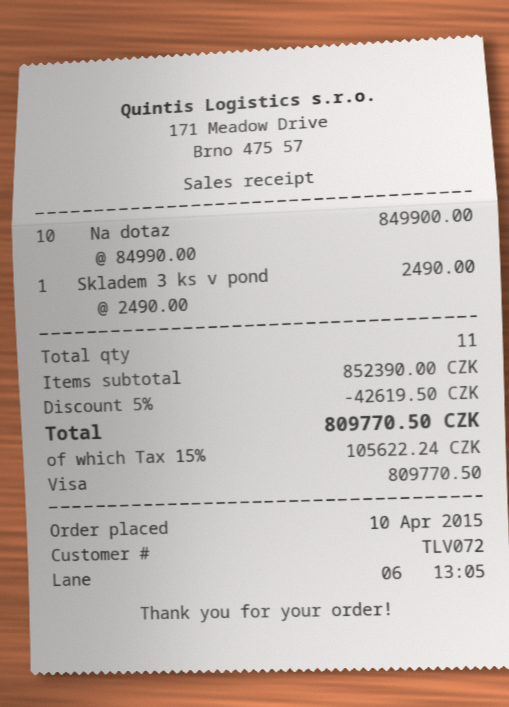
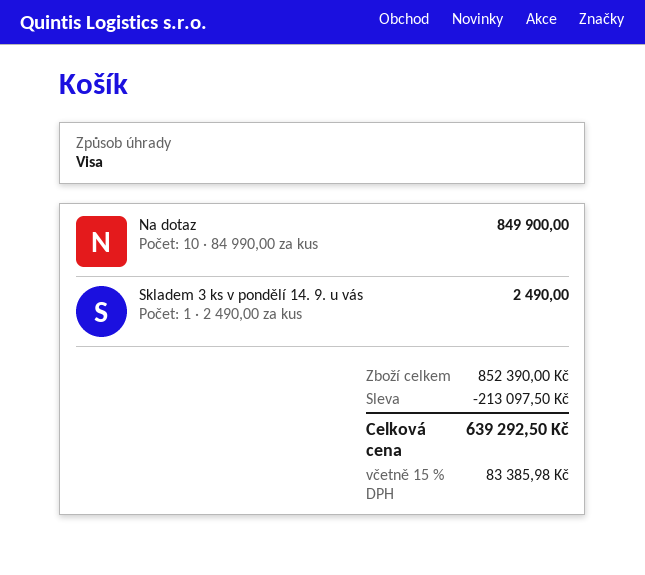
discount: 42619.50 -> 213097.50
tax: 15% = 105622.24 -> 15% = 83385.98
total: 809770.50 -> 639292.50

